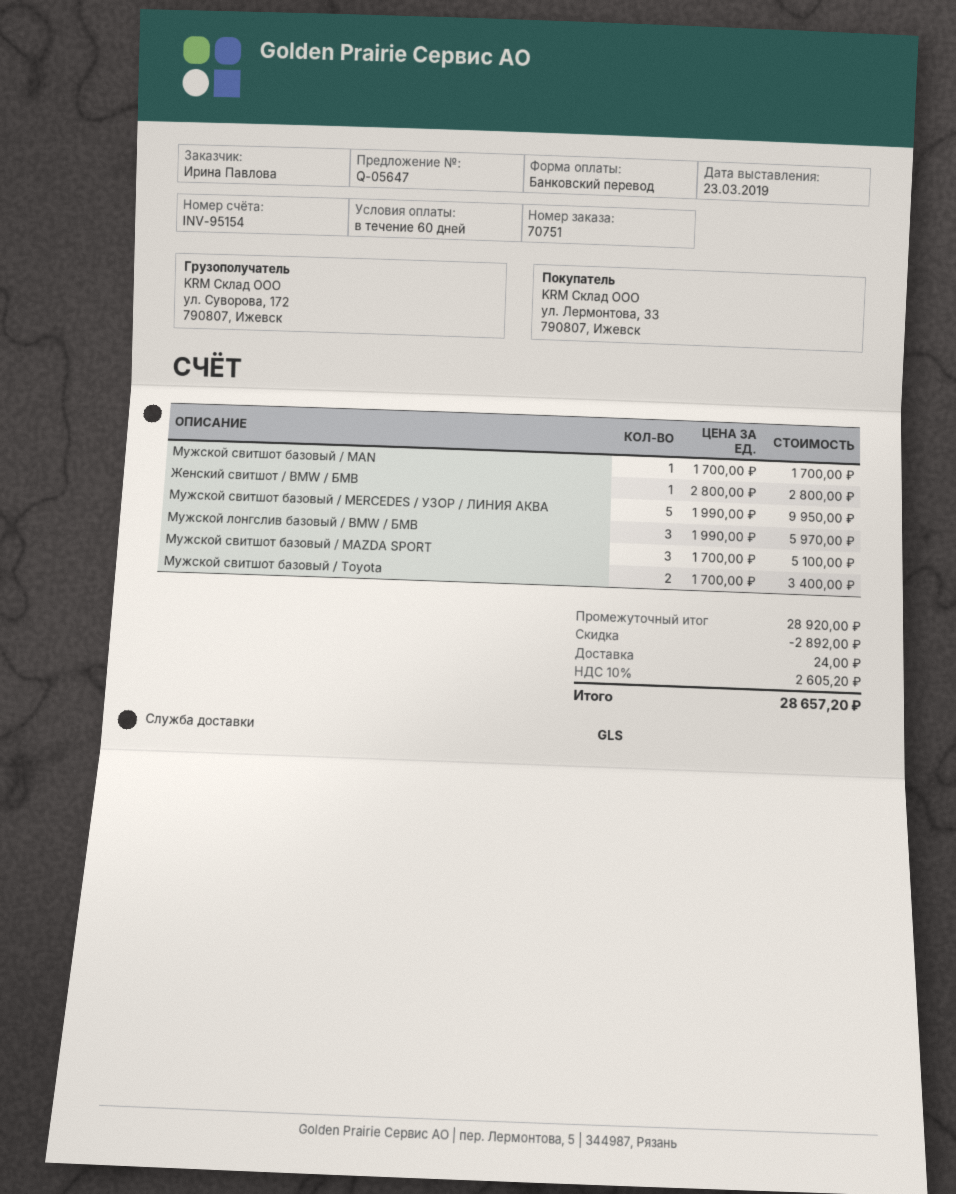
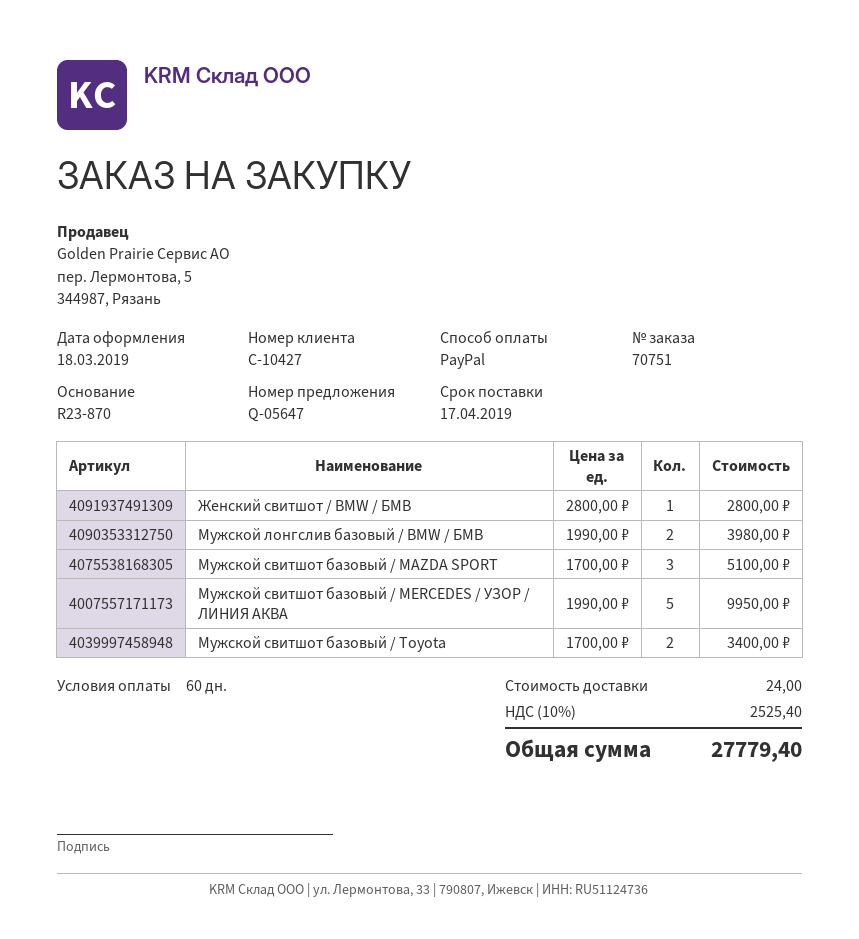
payment method: bank transfer -> PayPal
Мужской свитшот базовый / MAN: 1 x 1700.00 = 1700.00 -> none
Мужской лонгслив базовый / BMW / БМВ: 3 x 1990.00 = 5970.00 -> 2 x 1990.00 = 3980.00
discount: 2892.00 -> none
tax: 10% = 2605.20 -> 10% = 2525.40
total: 28657.20 -> 27779.40

